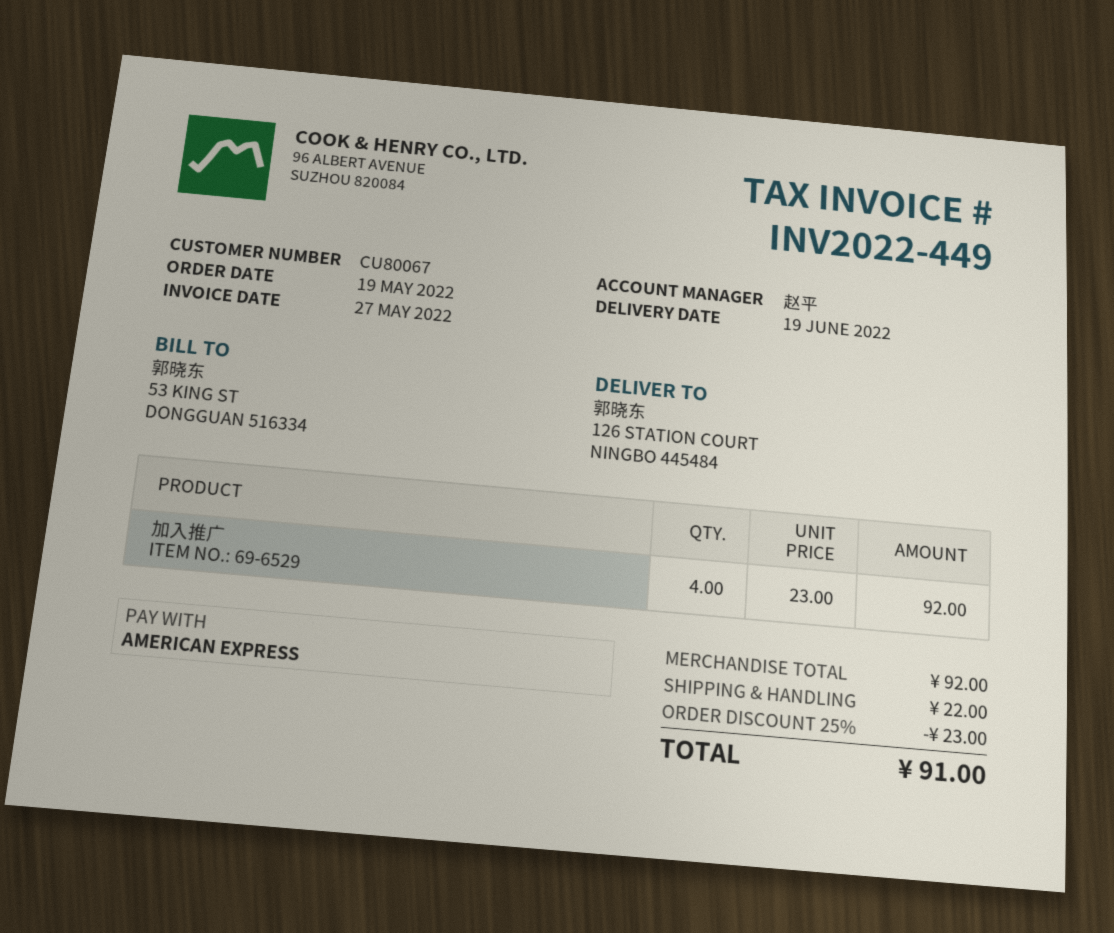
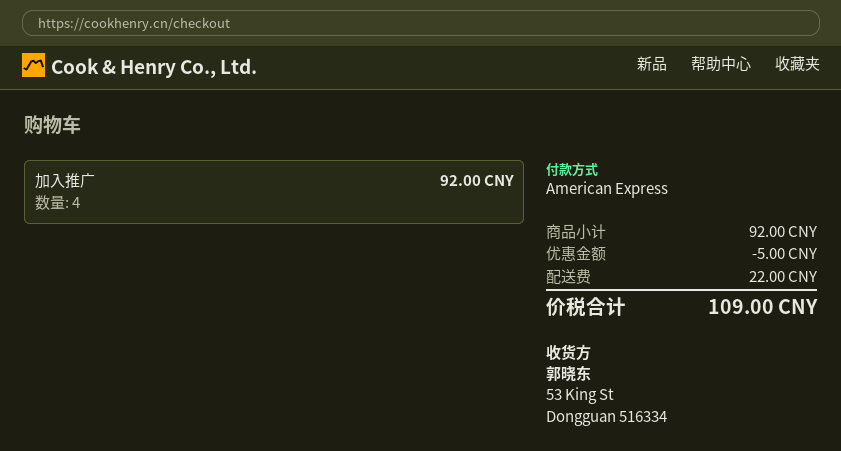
ship to: 126 STATION COURT, NINGBO 445484 -> 53 King St, Dongguan 516334
discount: 23.00 -> 5.00
total: 91.00 -> 109.00

